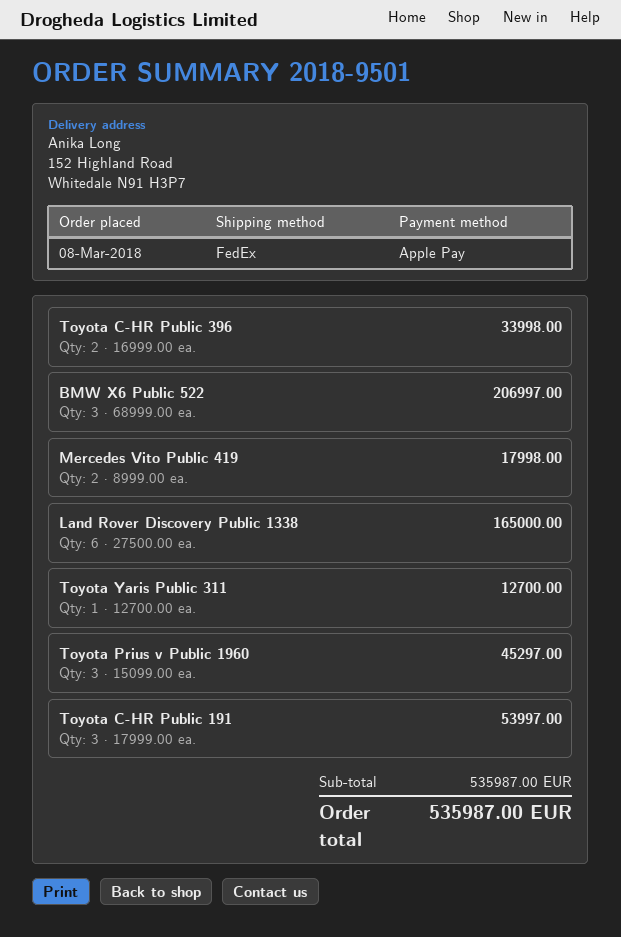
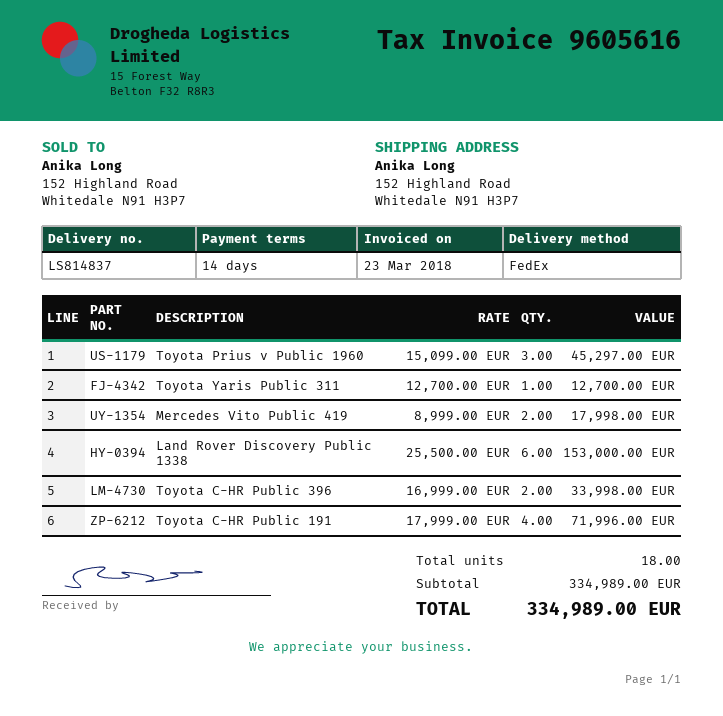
BMW X6 Public 522: 3 x 68999.00 = 206997.00 -> none
Land Rover Discovery Public 1338: 6 x 27500.00 = 165000.00 -> 6 x 25500.00 = 153000.00
Toyota C-HR Public 191: 3 x 17999.00 = 53997.00 -> 4 x 17999.00 = 71996.00
subtotal: 535987.00 -> 334989.00
total: 535987.00 -> 334989.00

